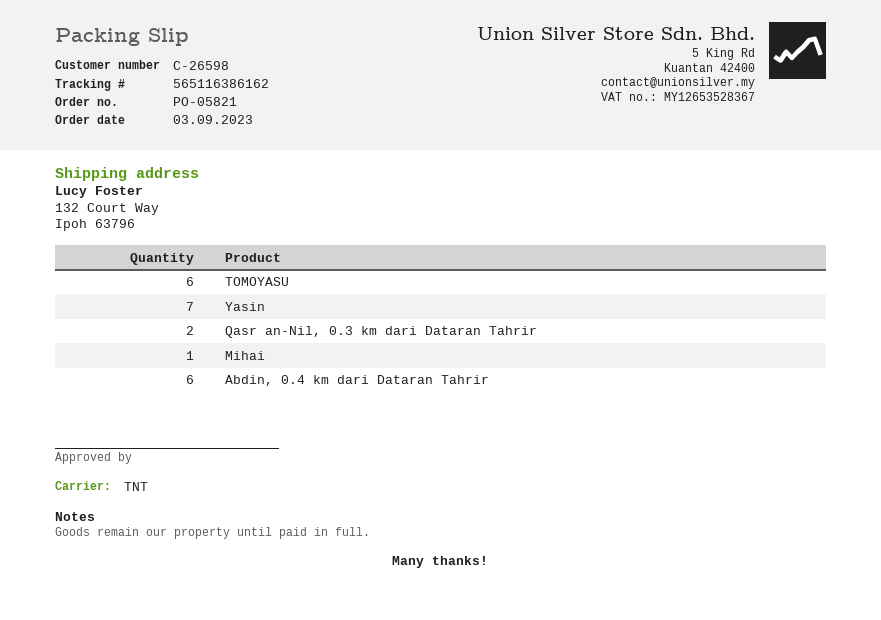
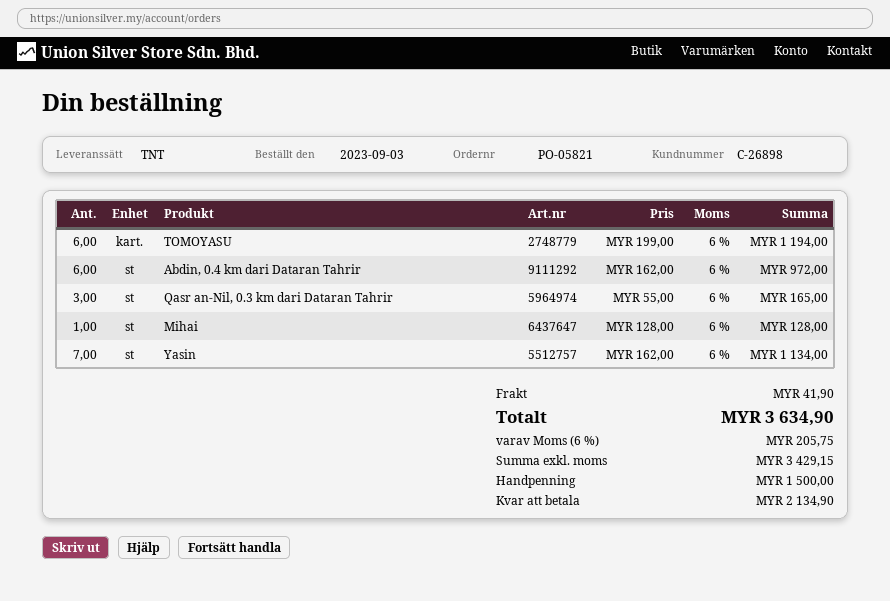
customer number: C-26598 -> C-26898
Qasr an-Nil, 0.3 km dari Dataran Tahrir: 2 -> 3

